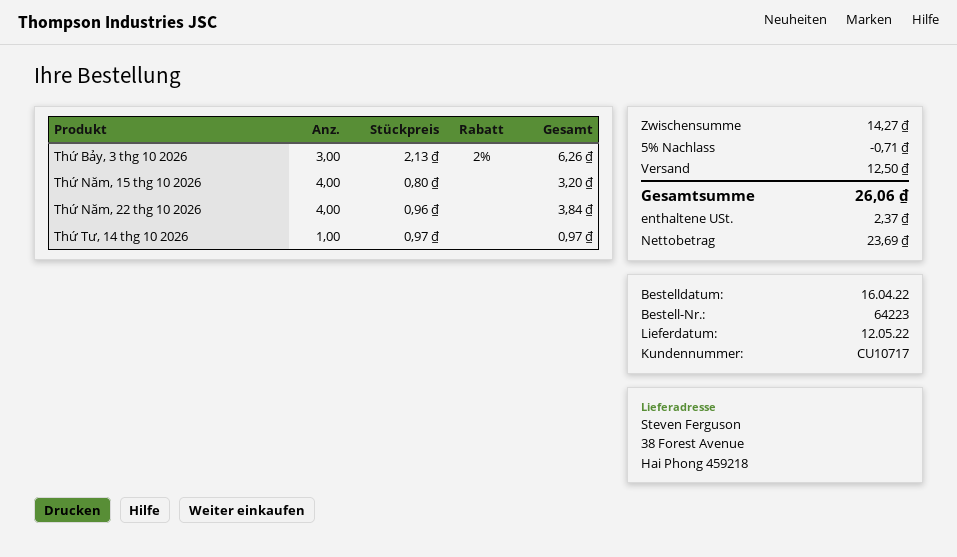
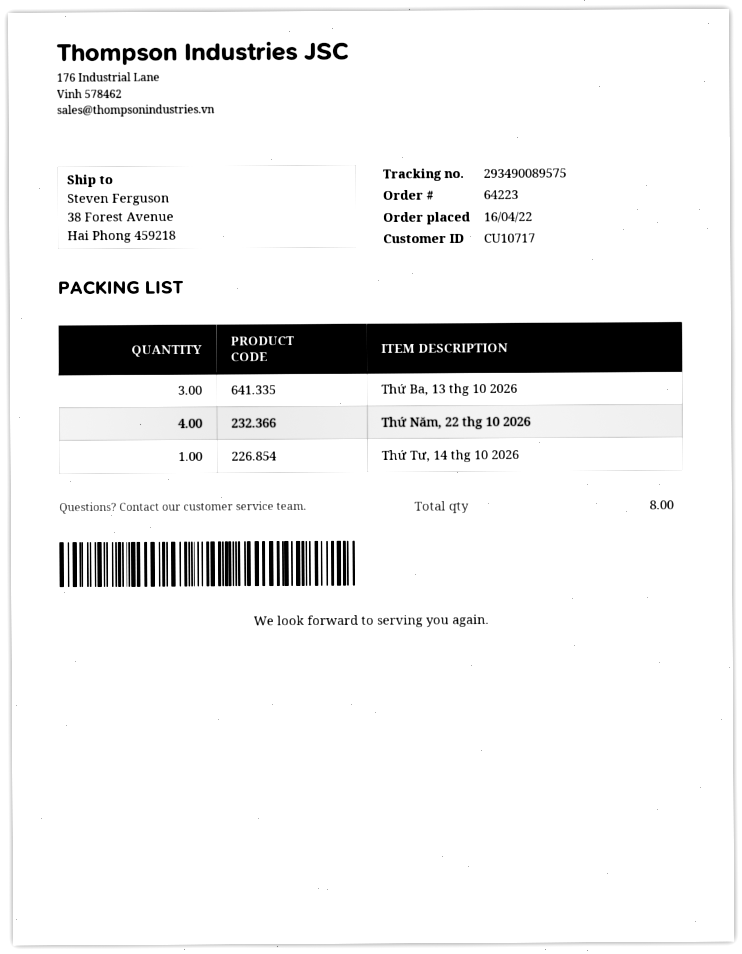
Thứ Bảy, 3 thg 10 2026: 3 -> none
Thứ Năm, 15 thg 10 2026: 4 -> none
Thứ Ba, 13 thg 10 2026: none -> 3

